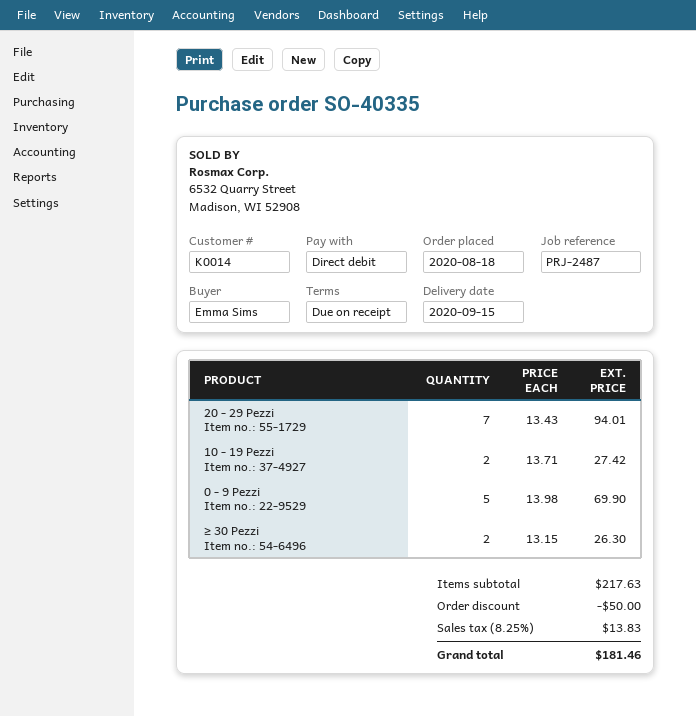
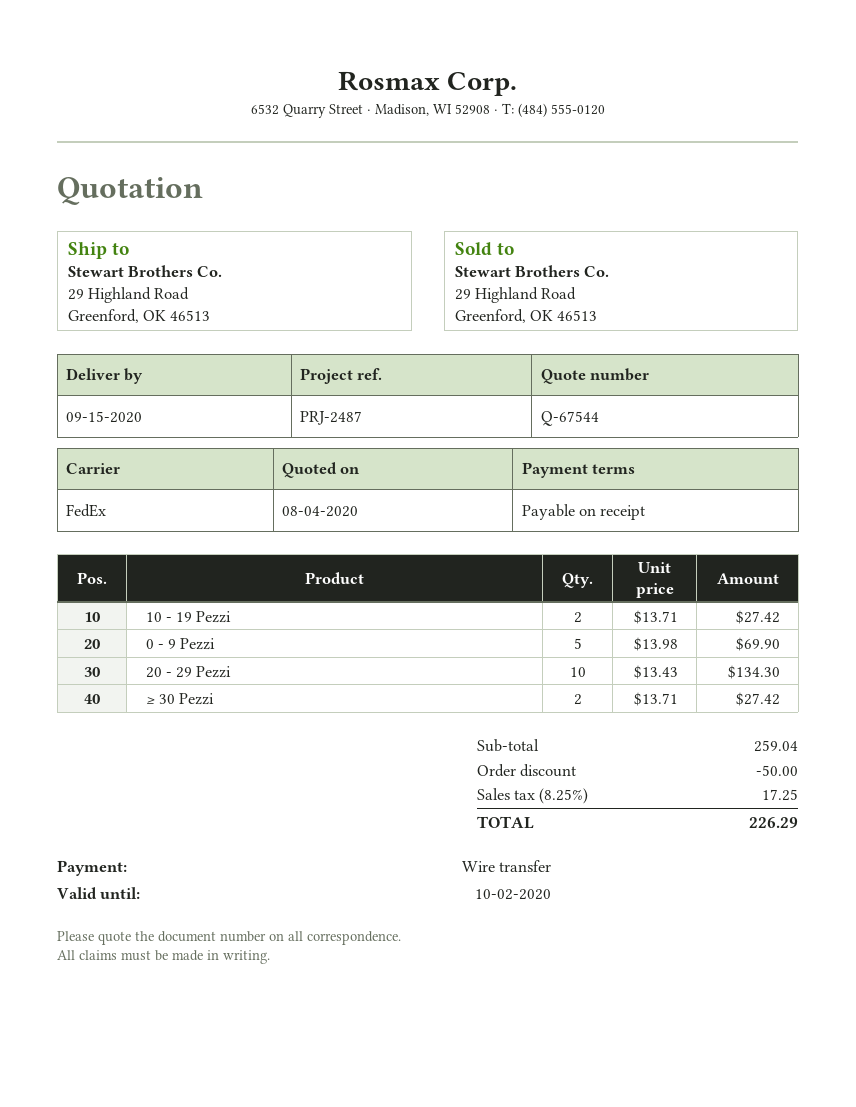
payment method: direct debit -> bank transfer
20 - 29 Pezzi: 7 x 13.43 = 94.01 -> 10 x 13.43 = 134.30
≥ 30 Pezzi: 2 x 13.15 = 26.30 -> 2 x 13.71 = 27.42
subtotal: 217.63 -> 259.04
tax: 8.25% = 13.83 -> 8.25% = 17.25
total: 181.46 -> 226.29

